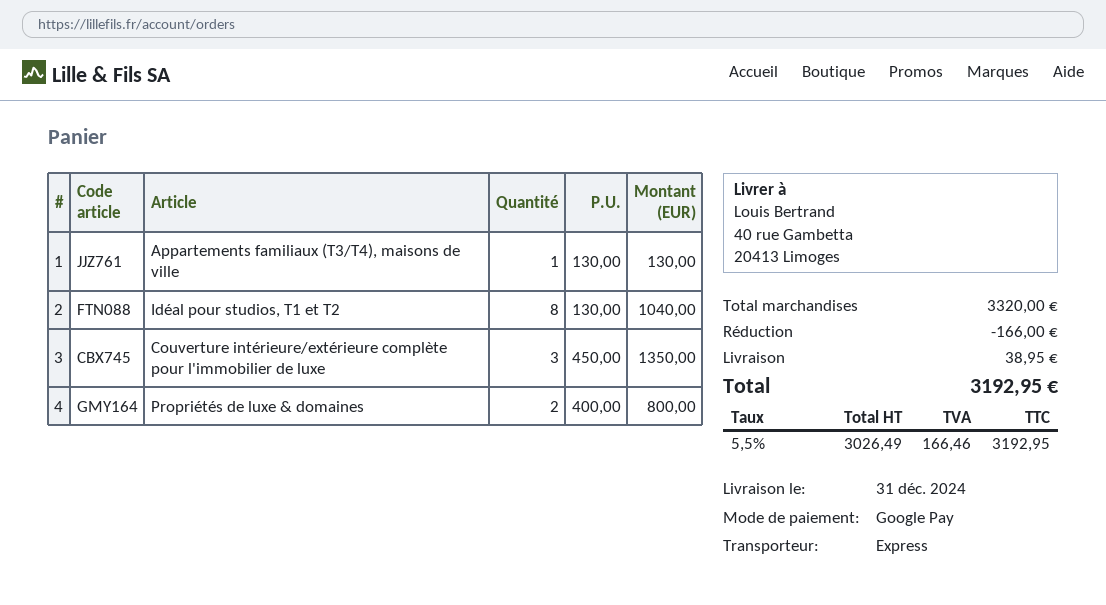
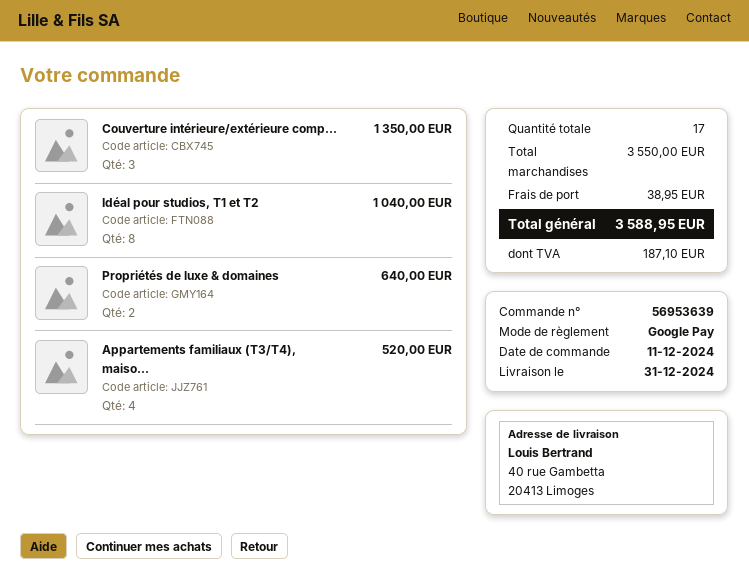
Appartements familiaux (T3/T4), maisons de ville: 1 for 130.00 -> 4 for 520.00
Propriétés de luxe & domaines: 2 for 800.00 -> 2 for 640.00
subtotal: 3320.00 -> 3550.00
discount: 166.00 -> none
tax: 166.46 -> 187.10
total: 3192.95 -> 3588.95

